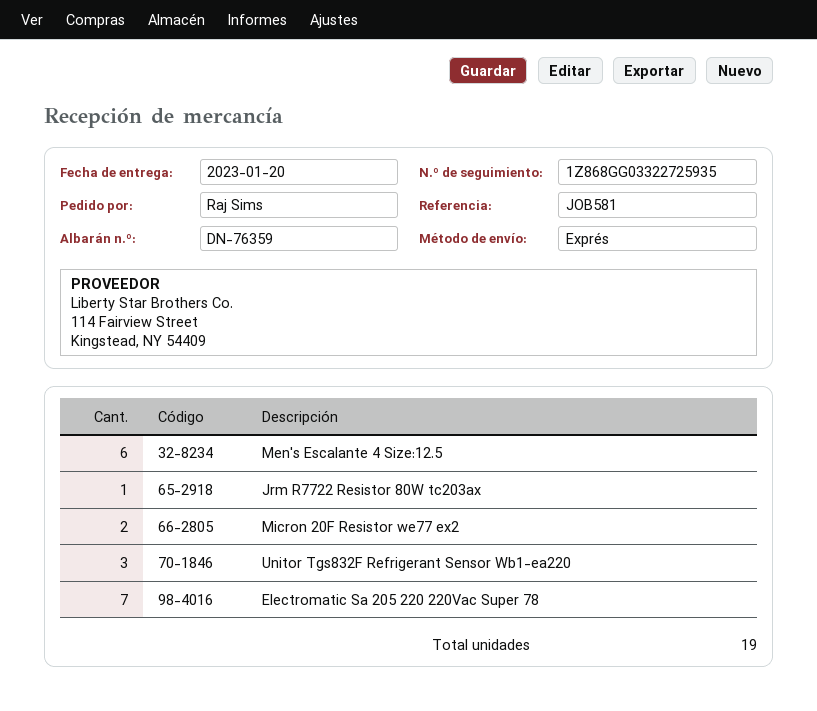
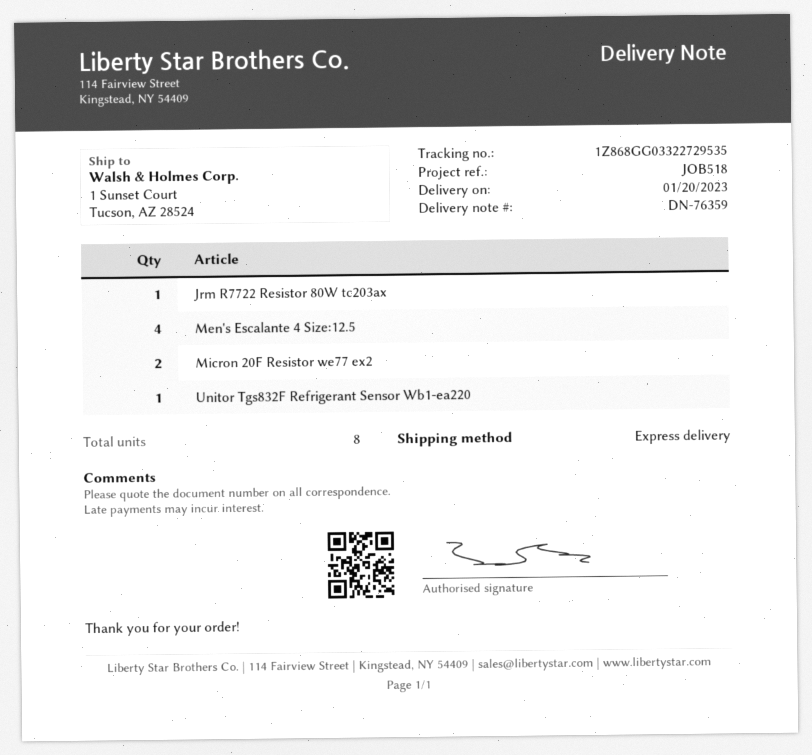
reference: JOB581 -> JOB518
tracking number: 1Z868GG03322725935 -> 1Z868GG03322729535
Men's Escalante 4 Size:12.5: 6 -> 4
Unitor Tgs832F Refrigerant Sensor Wb1-ea220: 3 -> 1
Electromatic Sa 205 220 220Vac Super 78: 7 -> none
total quantity: 19 -> 8

